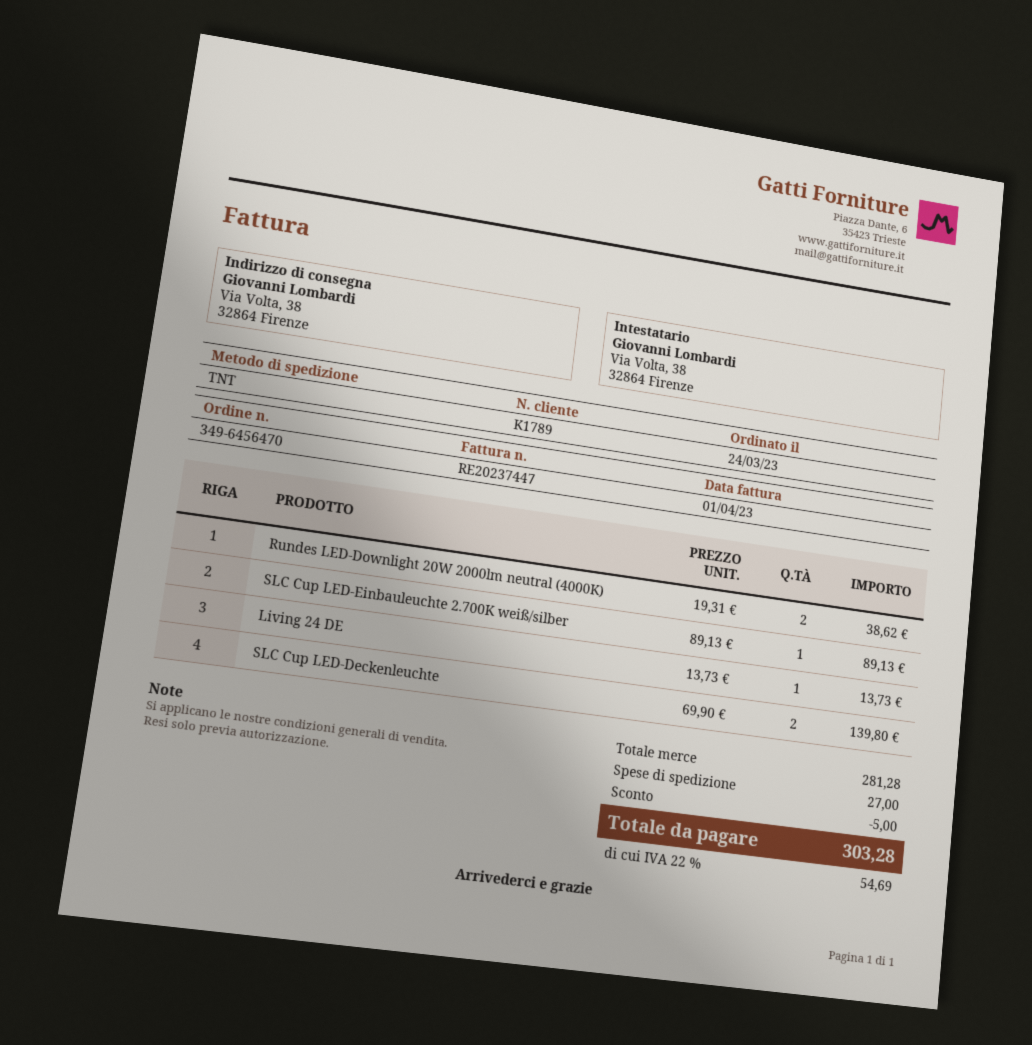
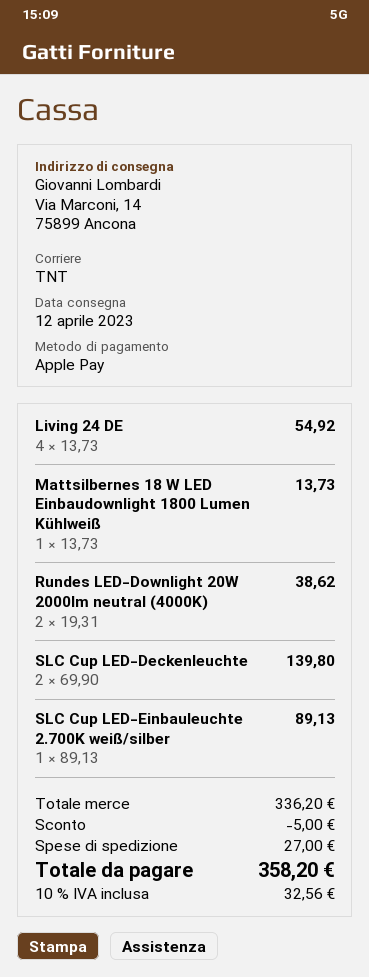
ship to: Via Volta, 38, 32864 Firenze -> Via Marconi, 14, 75899 Ancona
Living 24 DE: 1 x 13.73 = 13.73 -> 4 x 13.73 = 54.92
Mattsilbernes 18 W LED Einbaudownlight 1800 Lumen Kühlweiß: none -> 1 x 13.73 = 13.73
subtotal: 281.28 -> 336.20
tax: 22% = 54.69 -> 10% = 32.56
total: 303.28 -> 358.20

